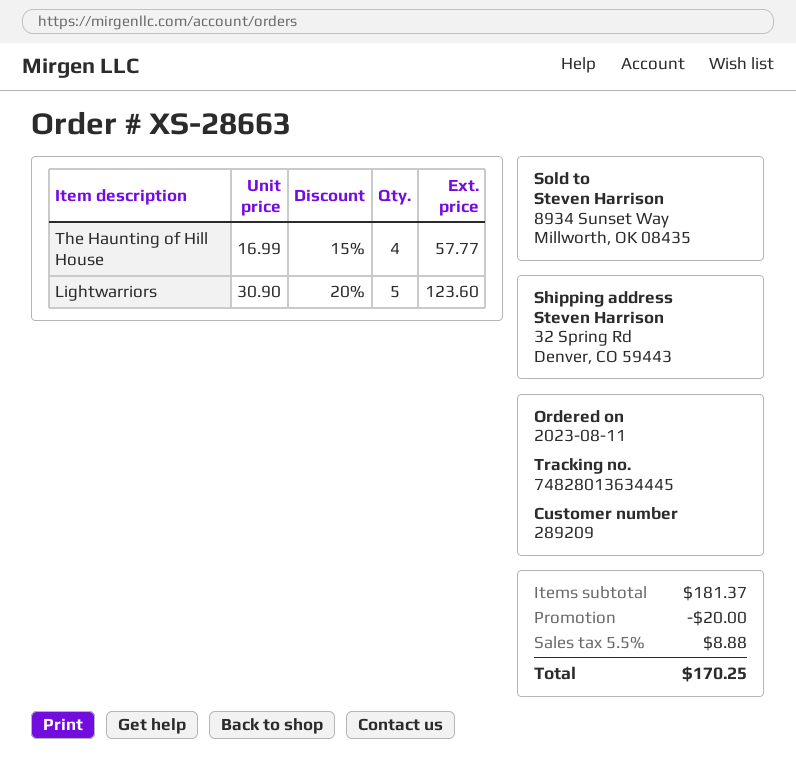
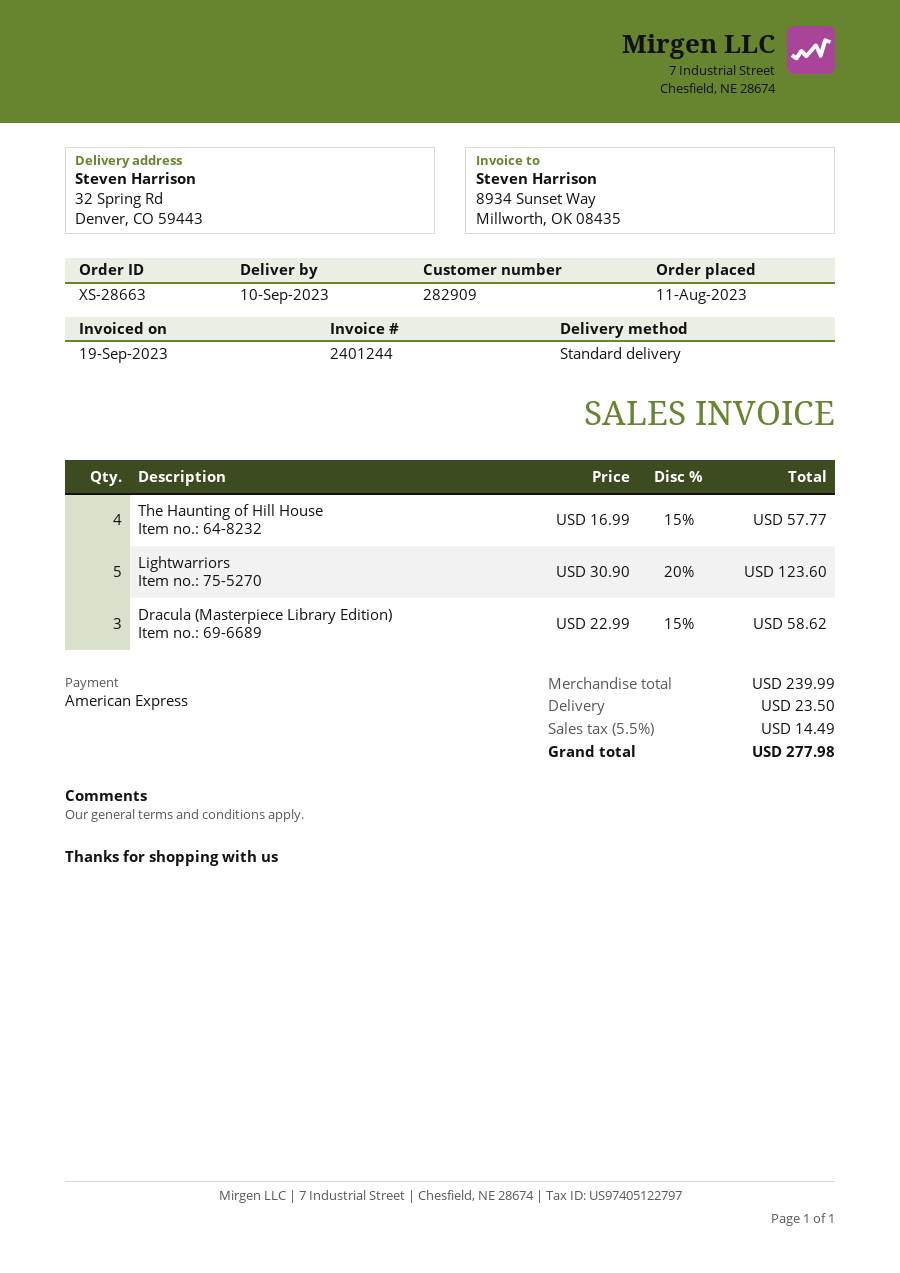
customer number: 289209 -> 282909
Dracula (Masterpiece Library Edition): none -> 3 x 22.99 - 15% = 58.62
subtotal: 181.37 -> 239.99
discount: 20.00 -> none
shipping: none -> 23.50
tax: 5.5% = 8.88 -> 5.5% = 14.49
total: 170.25 -> 277.98

